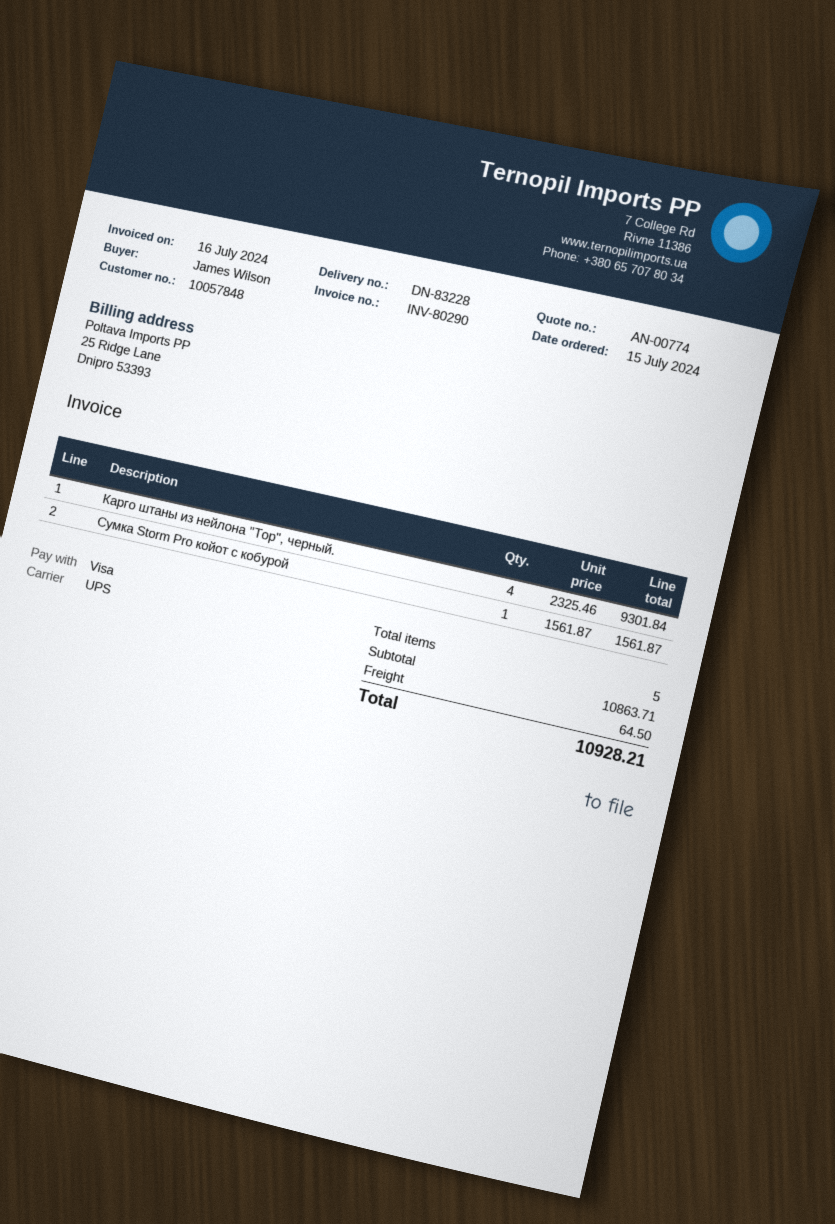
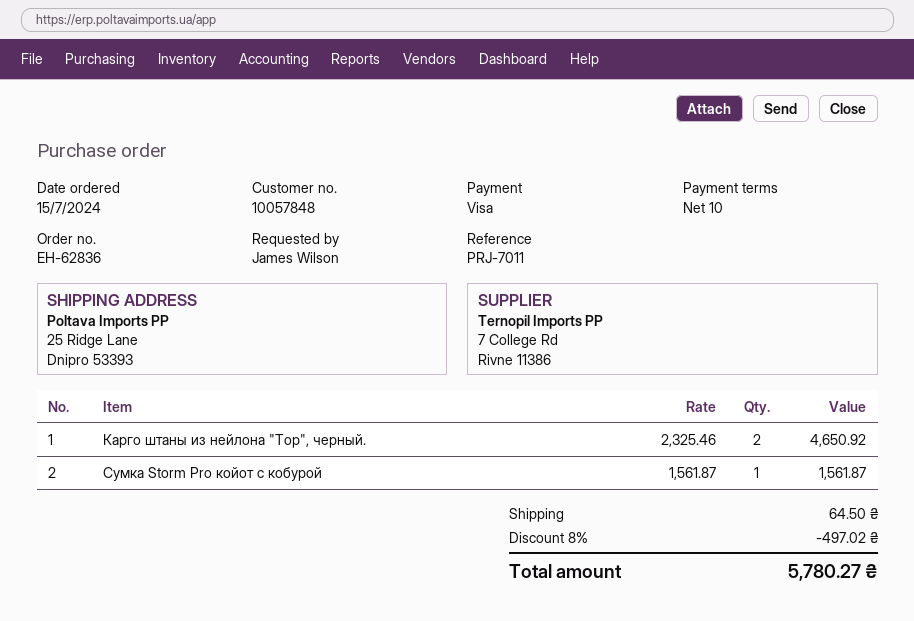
Карго штаны из нейлона "Тор", черный.: 4 x 2325.46 = 9301.84 -> 2 x 2325.46 = 4650.92
discount: none -> 8% = 497.02
total: 10928.21 -> 5780.27

